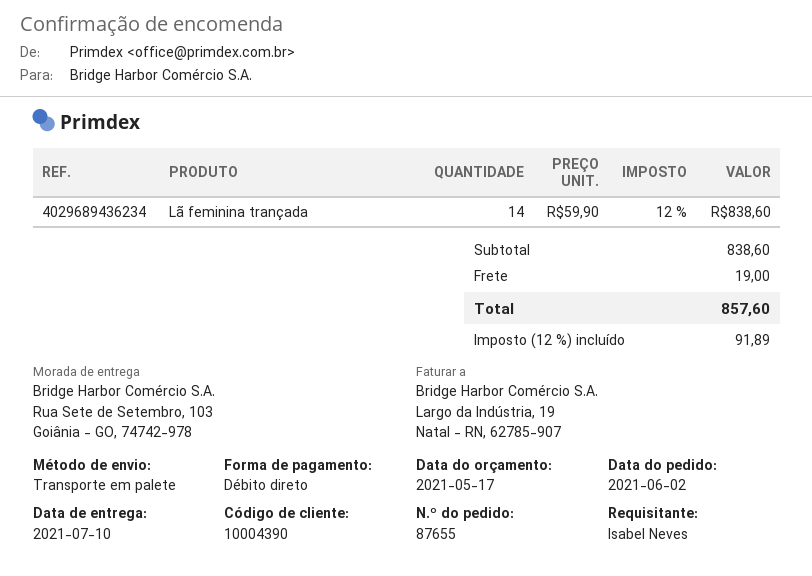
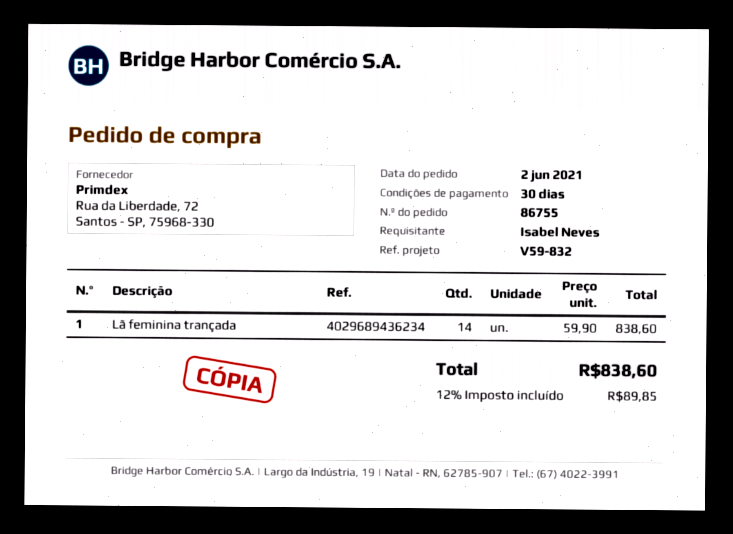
order number: 87655 -> 86755
shipping: 19.00 -> none
tax: 12% = 91.89 -> 12% = 89.85
total: 857.60 -> 838.60

